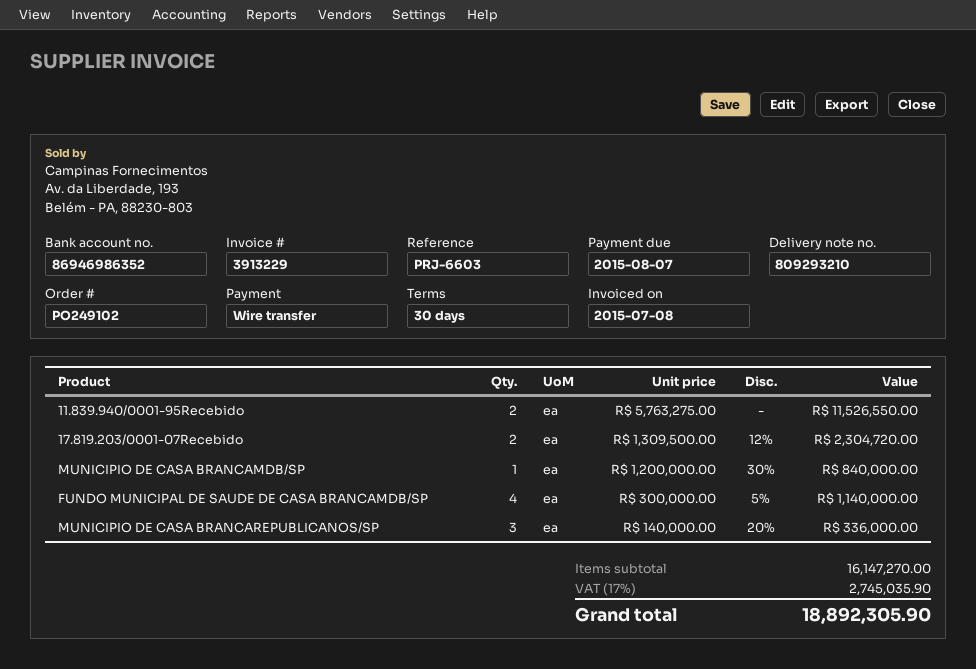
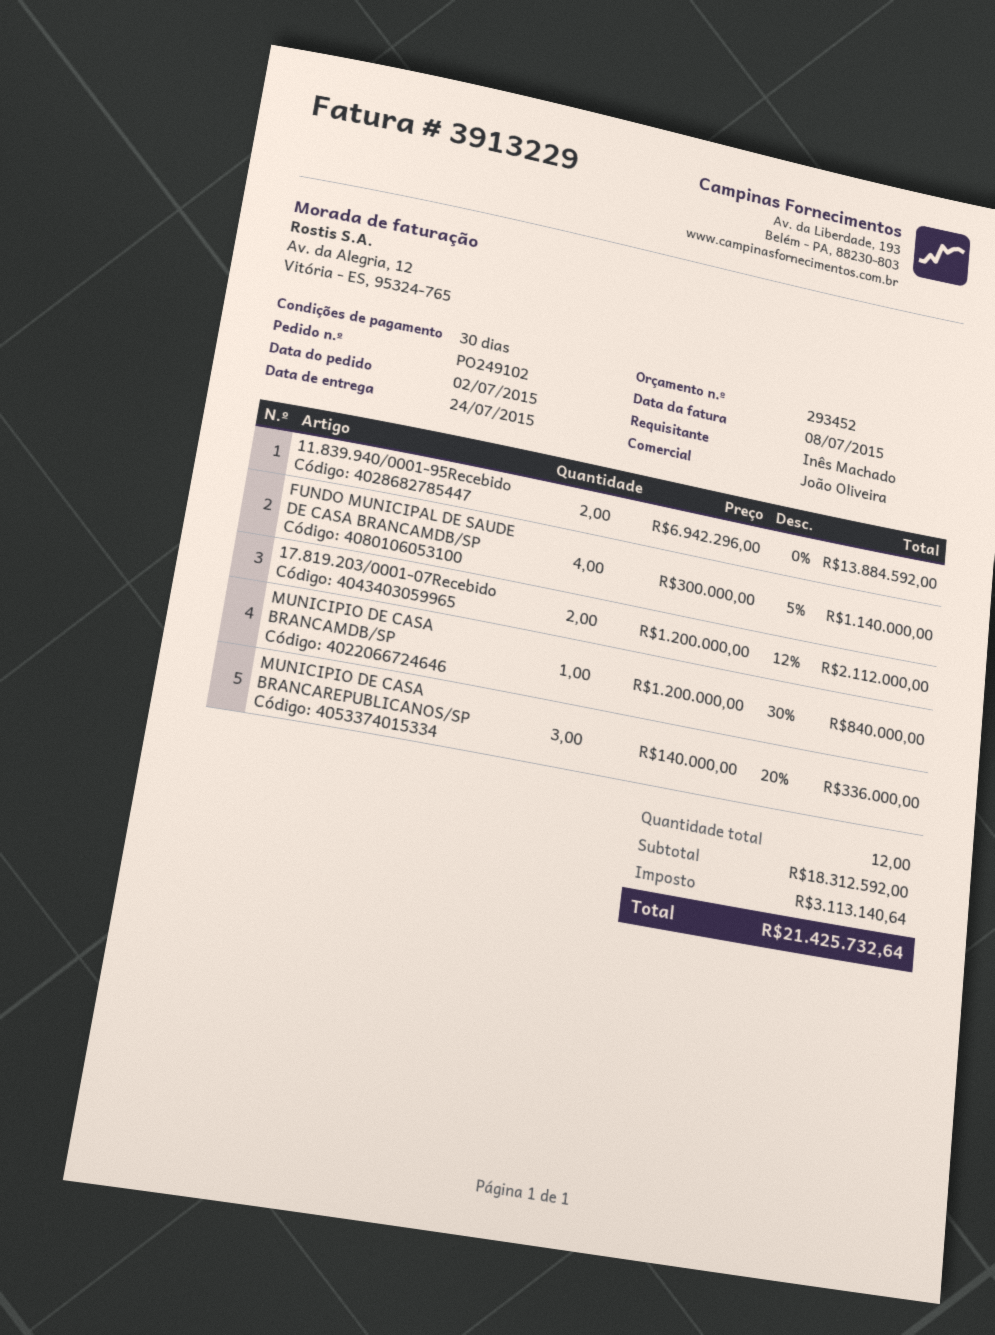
11.839.940/0001-95Recebido: 2 x 5763275.00 = 11526550.00 -> 2 x 6942296.00 = 13884592.00
17.819.203/0001-07Recebido: 2 x 1309500.00 - 12% = 2304720.00 -> 2 x 1200000.00 - 12% = 2112000.00
subtotal: 16147270.00 -> 18312592.00
tax: 2745035.90 -> 3113140.64
total: 18892305.90 -> 21425732.64

